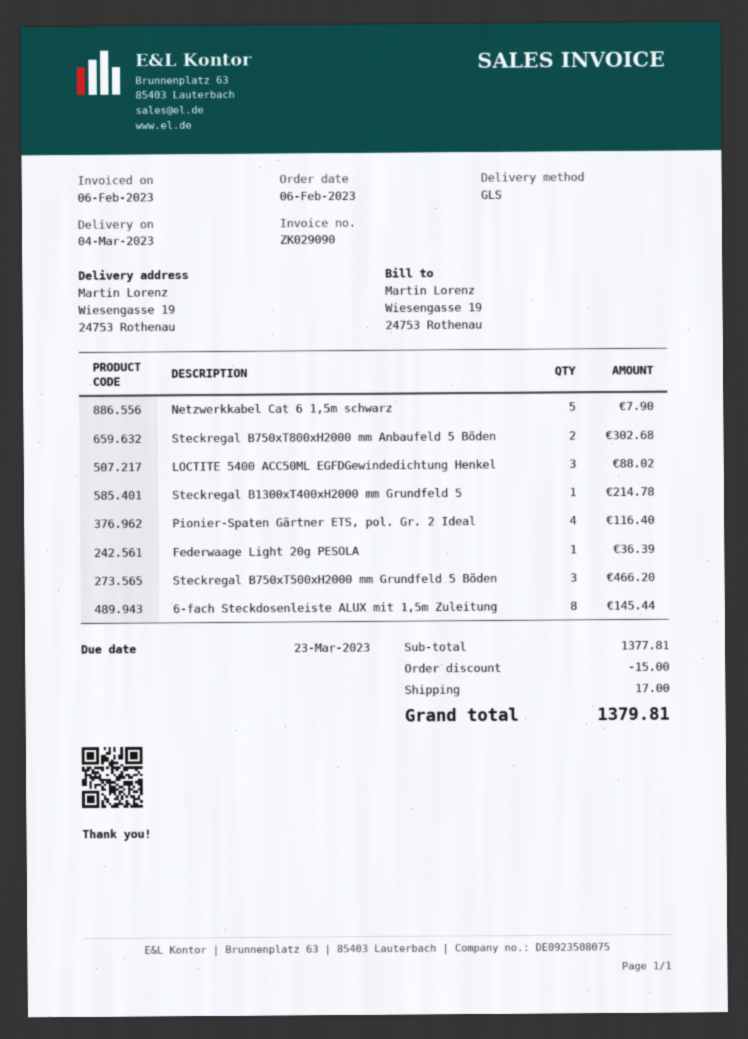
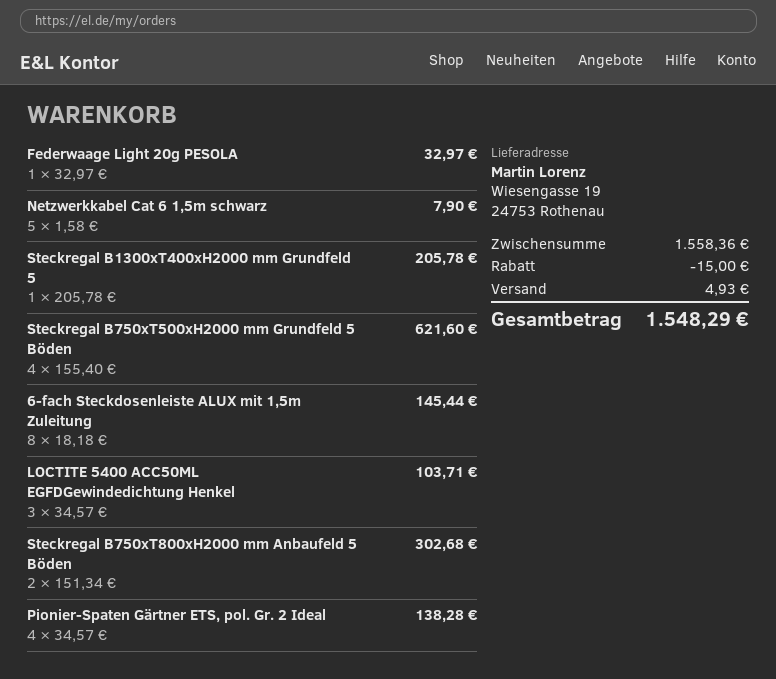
LOCTITE 5400 ACC50ML EGFDGewindedichtung Henkel: 3 for 88.02 -> 3 for 103.71
Steckregal B1300xT400xH2000 mm Grundfeld 5: 1 for 214.78 -> 1 for 205.78
Pionier-Spaten Gärtner ETS, pol. Gr. 2 Ideal: 4 for 116.40 -> 4 for 138.28
Federwaage Light 20g PESOLA: 1 for 36.39 -> 1 for 32.97
Steckregal B750xT500xH2000 mm Grundfeld 5 Böden: 3 for 466.20 -> 4 for 621.60
subtotal: 1377.81 -> 1558.36
shipping: 17.00 -> 4.93
total: 1379.81 -> 1548.29

